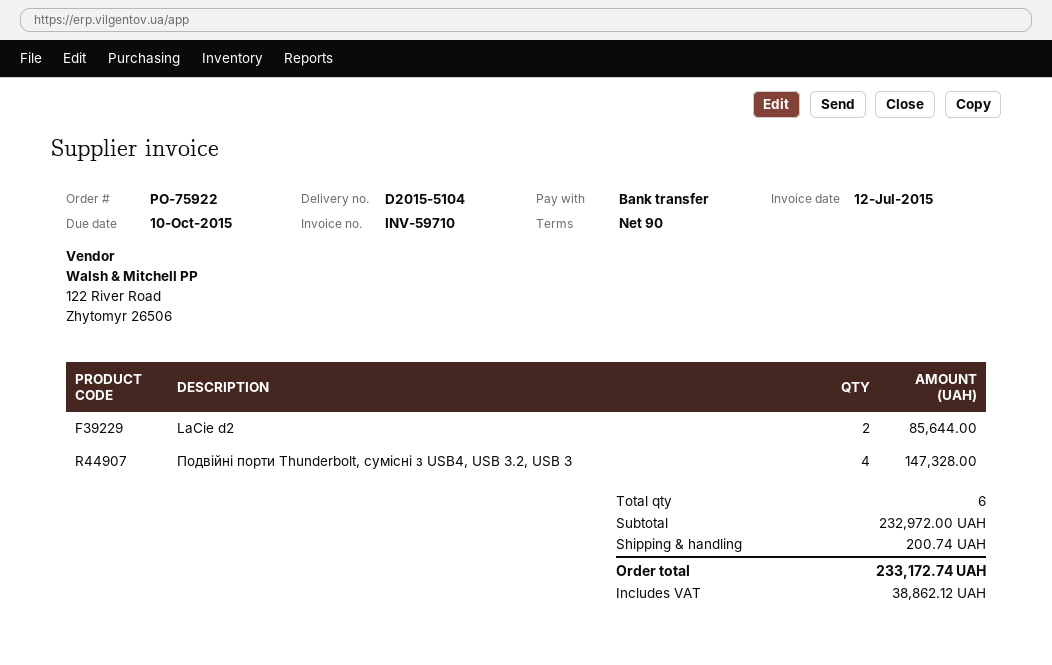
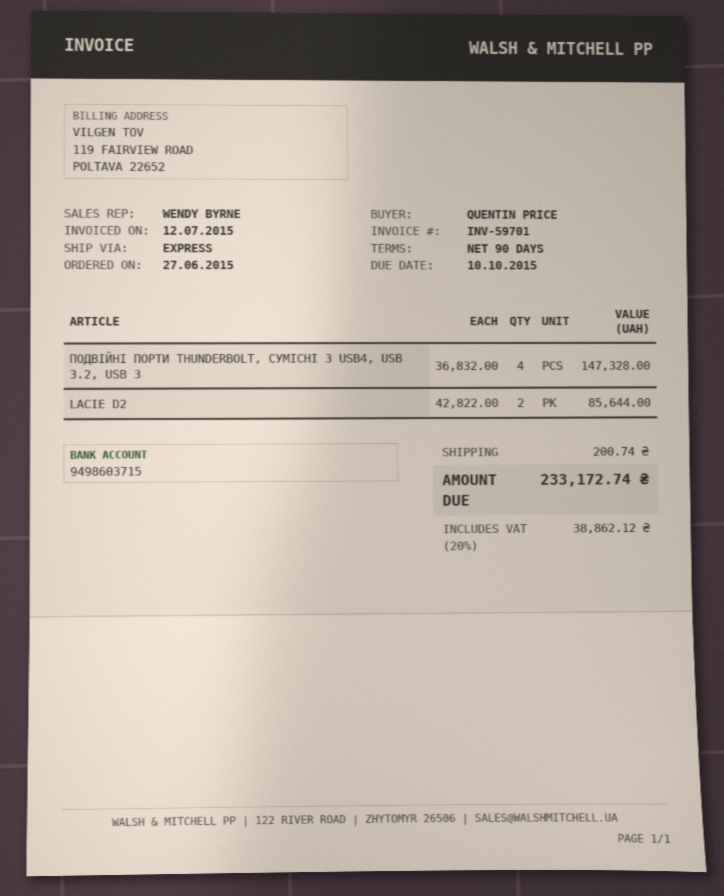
invoice number: INV-59710 -> INV-59701

